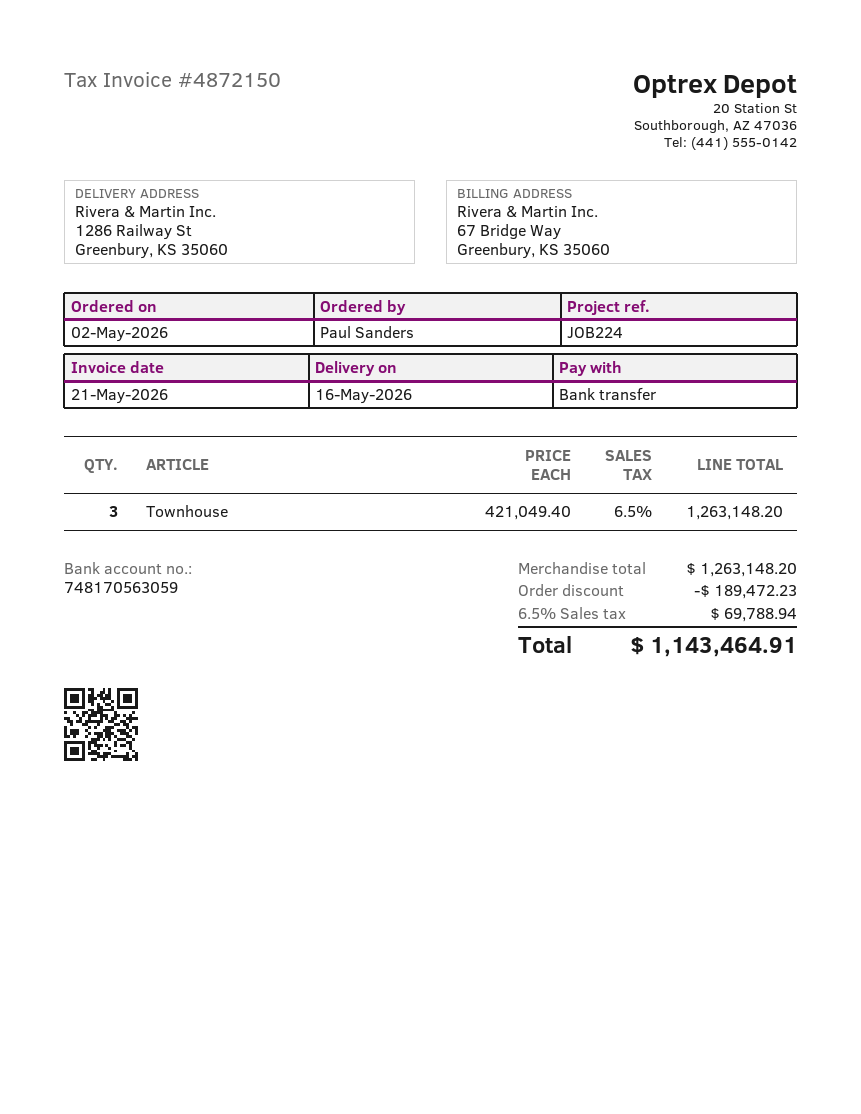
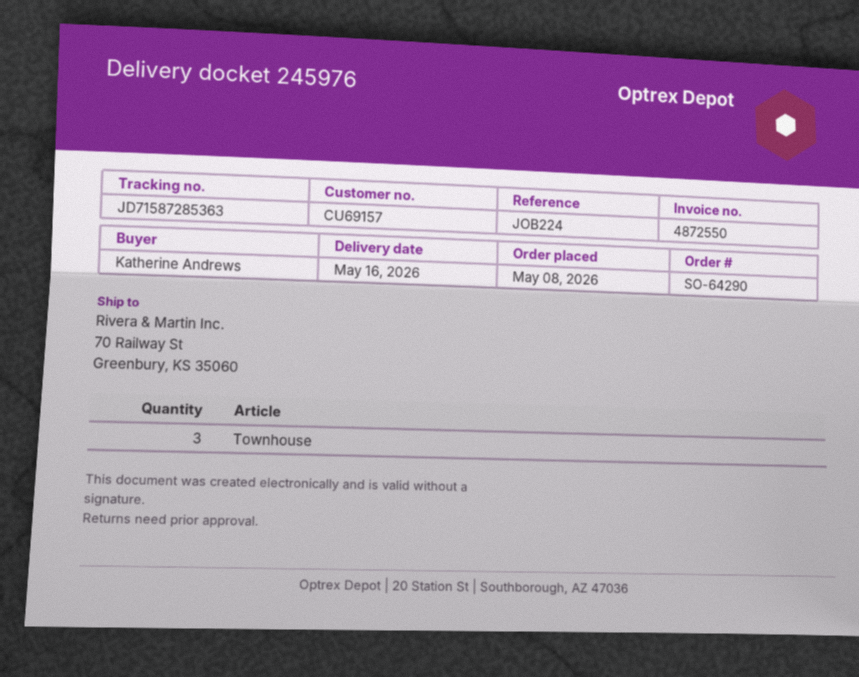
order date: 2026-05-02 -> 2026-05-08
invoice number: 4872150 -> 4872550
ordered by: Paul Sanders -> Katherine Andrews
ship to: 1286 Railway St, Greenbury, KS 35060 -> 70 Railway St, Greenbury, KS 35060

